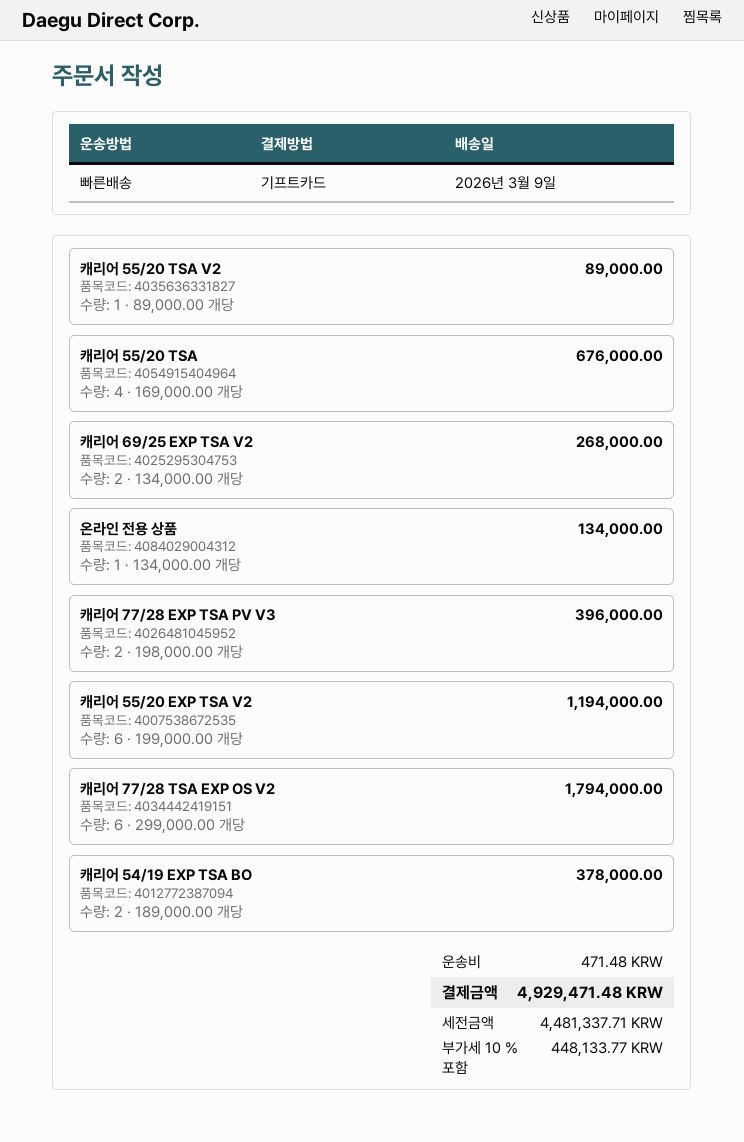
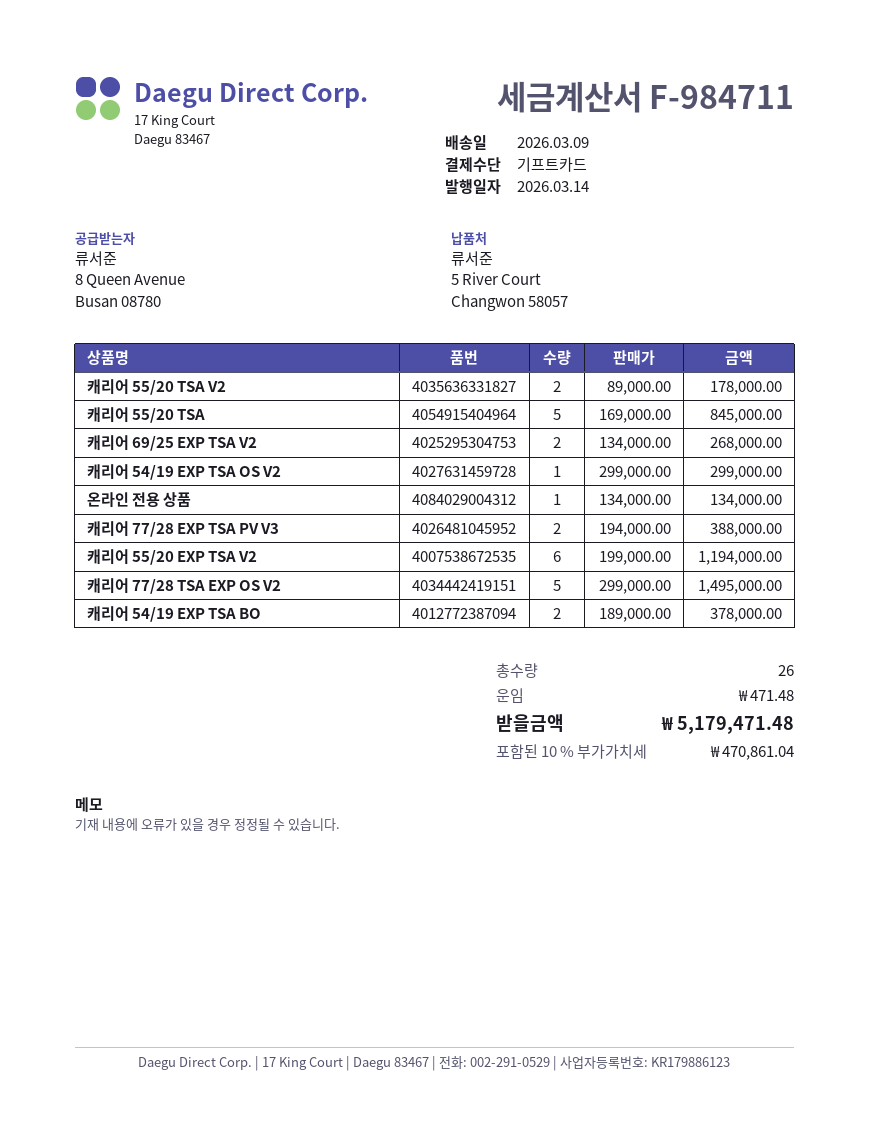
캐리어 55/20 TSA V2: 1 x 89000.00 = 89000.00 -> 2 x 89000.00 = 178000.00
캐리어 55/20 TSA: 4 x 169000.00 = 676000.00 -> 5 x 169000.00 = 845000.00
캐리어 77/28 EXP TSA PV V3: 2 x 198000.00 = 396000.00 -> 2 x 194000.00 = 388000.00
캐리어 77/28 TSA EXP OS V2: 6 x 299000.00 = 1794000.00 -> 5 x 299000.00 = 1495000.00
캐리어 54/19 EXP TSA OS V2: none -> 1 x 299000.00 = 299000.00
tax: 10% = 448133.77 -> 10% = 470861.04
total: 4929471.48 -> 5179471.48

